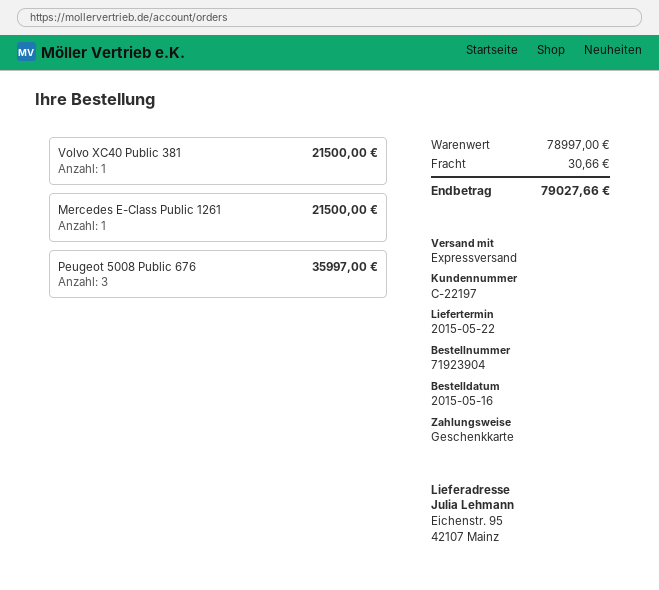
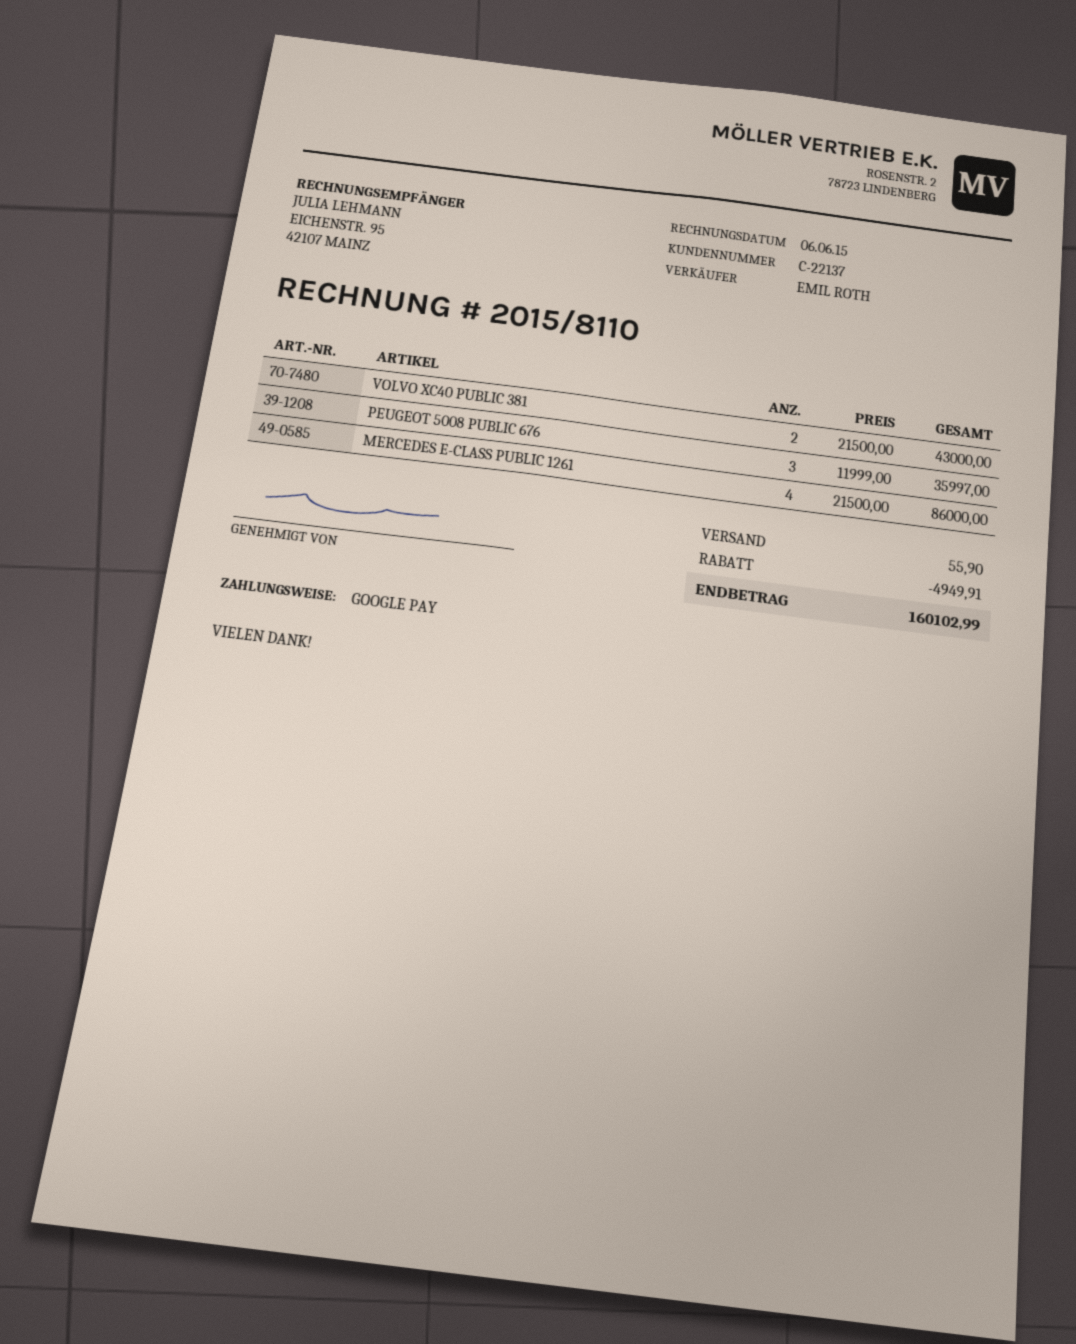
customer number: C-22197 -> C-22137
payment method: gift card -> Google Pay
Volvo XC40 Public 381: 1 for 21500.00 -> 2 for 43000.00
Mercedes E-Class Public 1261: 1 for 21500.00 -> 4 for 86000.00
discount: none -> 4949.91
shipping: 30.66 -> 55.90
total: 79027.66 -> 160102.99

